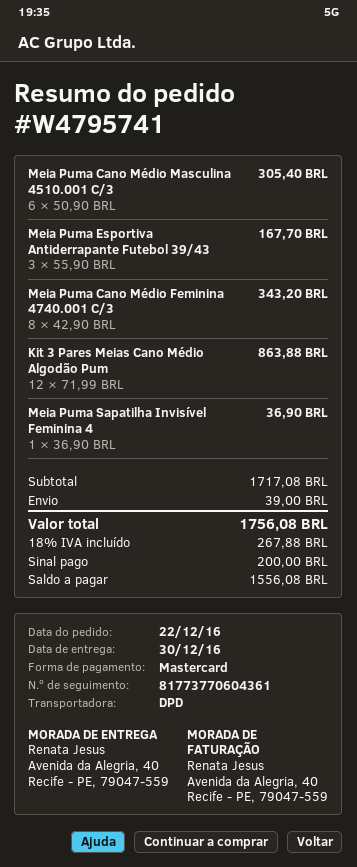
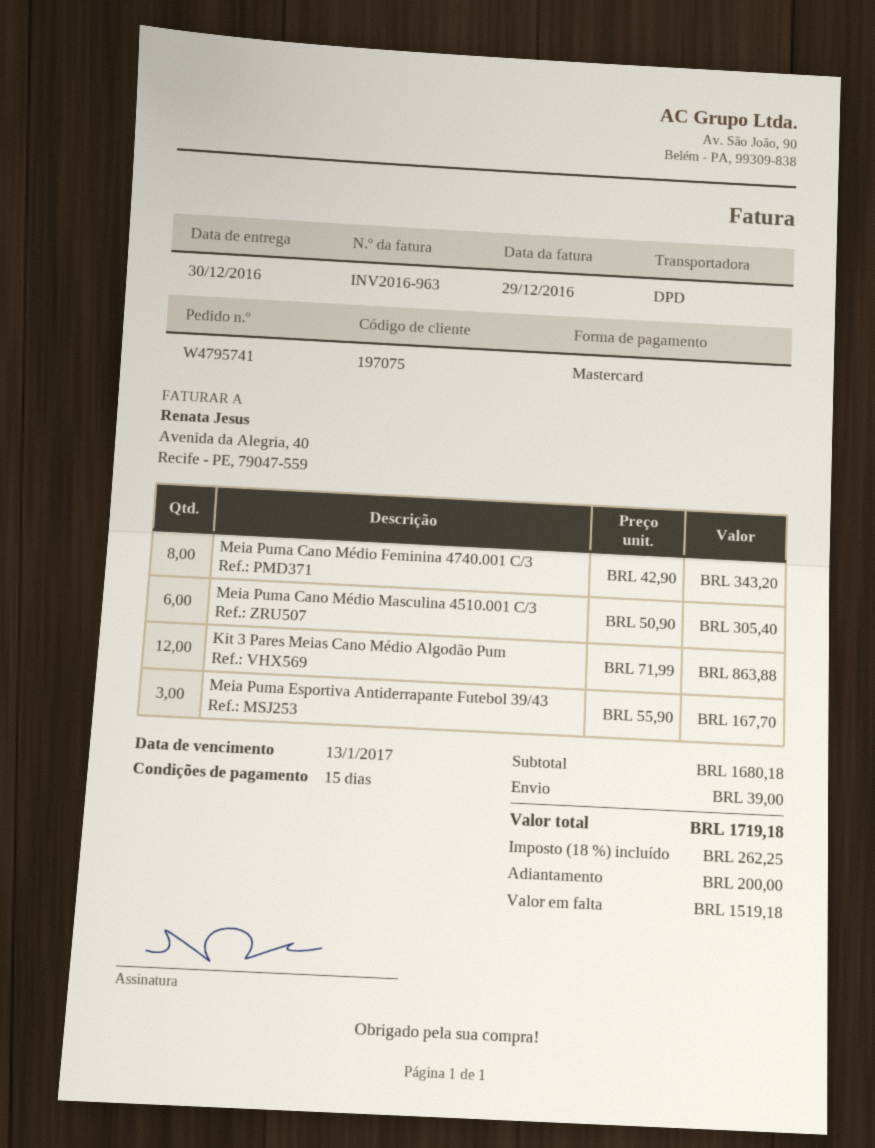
Meia Puma Sapatilha Invisível Feminina 4: 1 x 36.90 = 36.90 -> none
subtotal: 1717.08 -> 1680.18
tax: 18% = 267.88 -> 18% = 262.25
total: 1756.08 -> 1719.18
balance: 1556.08 -> 1519.18

